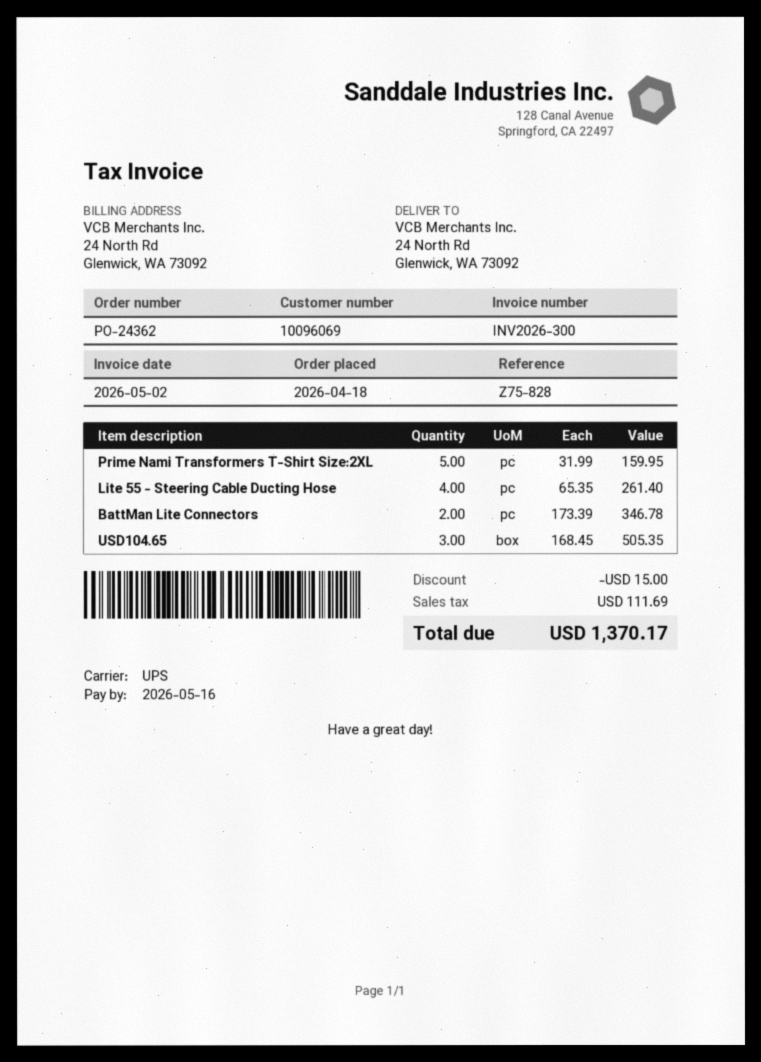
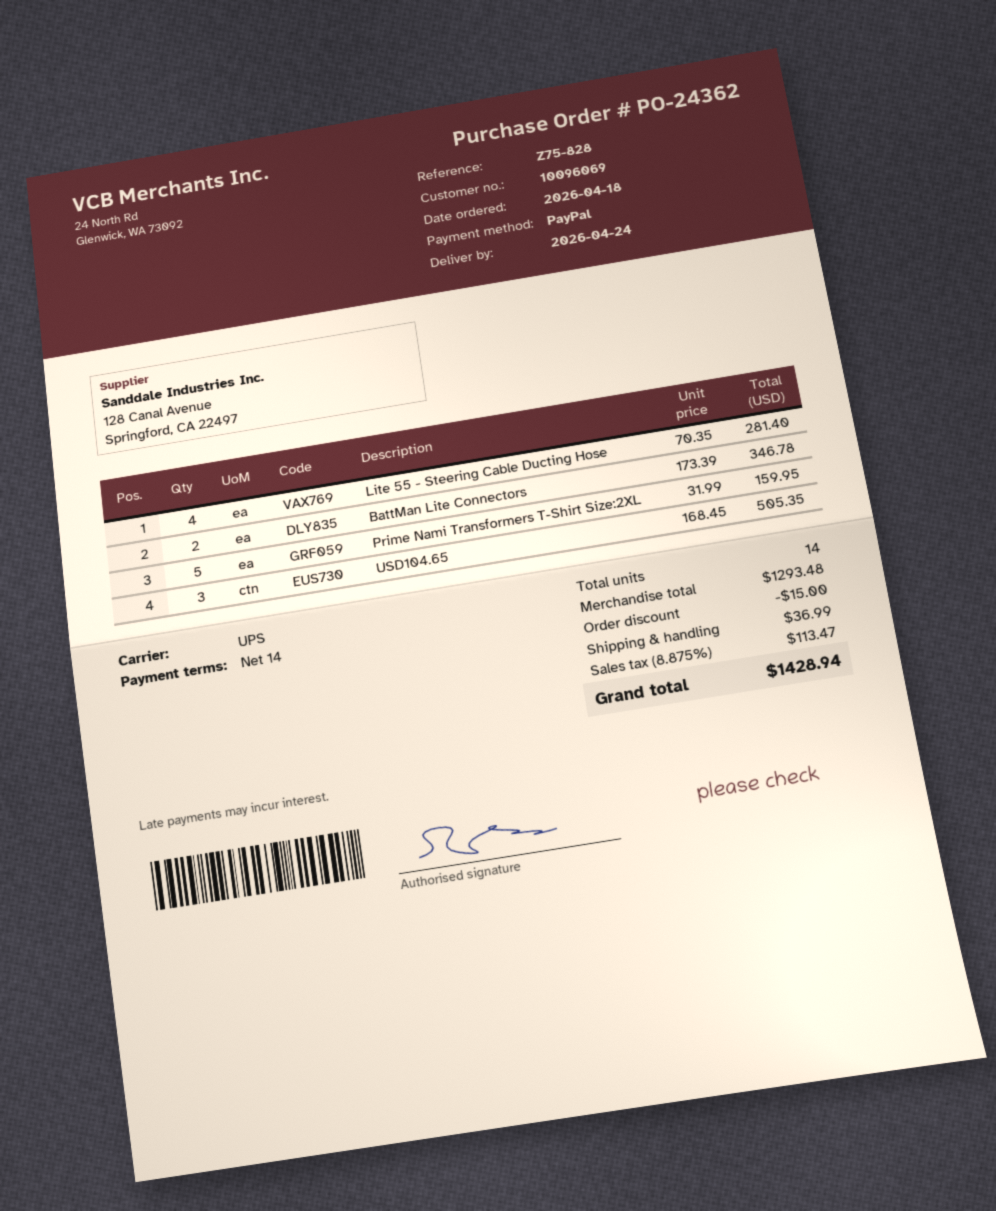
Lite 55 - Steering Cable Ducting Hose: 4 x 65.35 = 261.40 -> 4 x 70.35 = 281.40
shipping: none -> 36.99
tax: 111.69 -> 113.47
total: 1370.17 -> 1428.94

